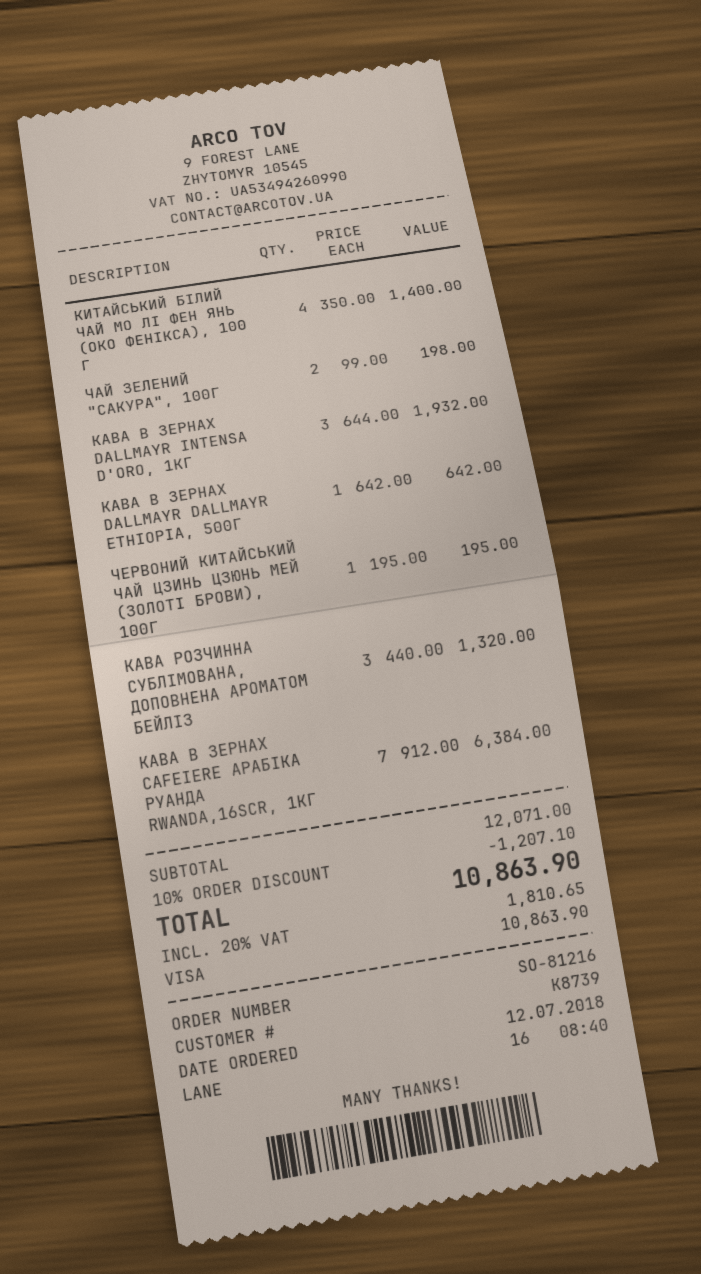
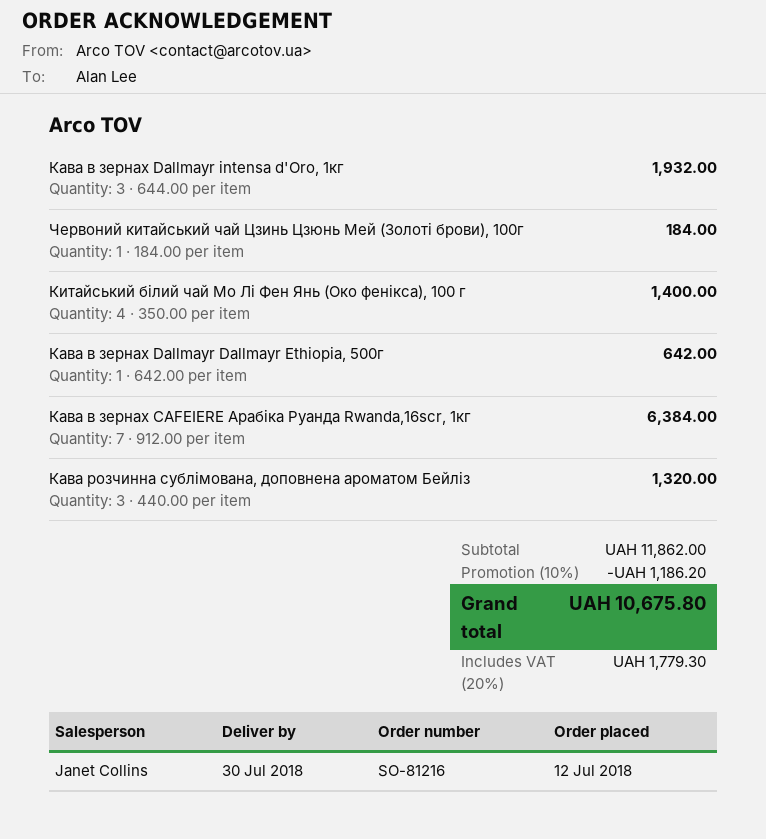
ЧАЙ ЗЕЛЕНИЙ "САКУРА", 100Г: 2 x 99.00 = 198.00 -> none
ЧЕРВОНИЙ КИТАЙСЬКИЙ ЧАЙ ЦЗИНЬ ЦЗЮНЬ МЕЙ (ЗОЛОТІ БРОВИ), 100Г: 1 x 195.00 = 195.00 -> 1 x 184.00 = 184.00
subtotal: 12071.00 -> 11862.00
discount: 10% = 1207.10 -> 10% = 1186.20
tax: 20% = 1810.65 -> 20% = 1779.30
total: 10863.90 -> 10675.80

